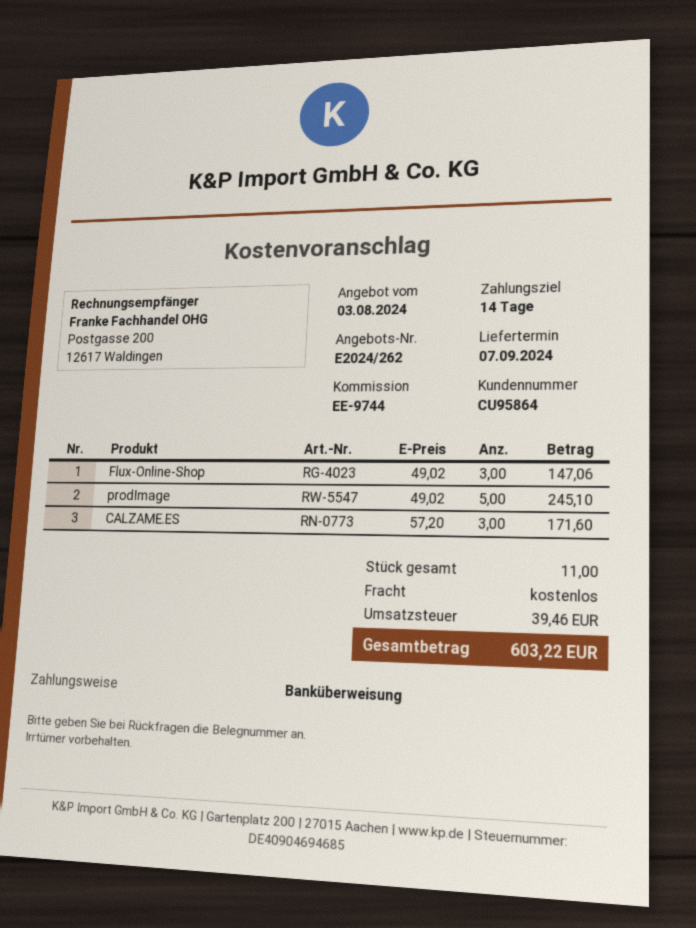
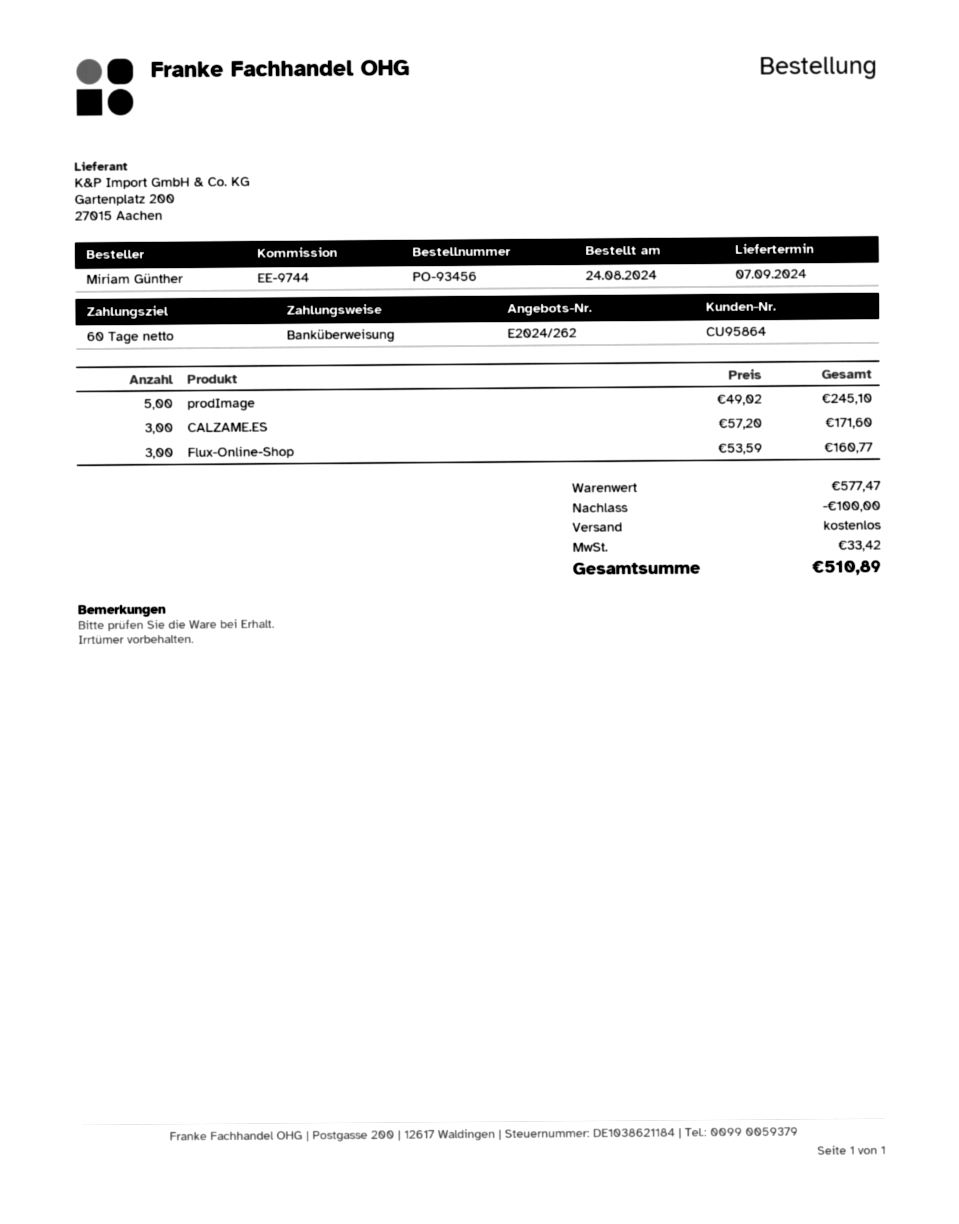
payment terms: 14 days -> 60 days
Flux-Online-Shop: 3 x 49.02 = 147.06 -> 3 x 53.59 = 160.77
discount: none -> 100.00
tax: 39.46 -> 33.42
total: 603.22 -> 510.89

